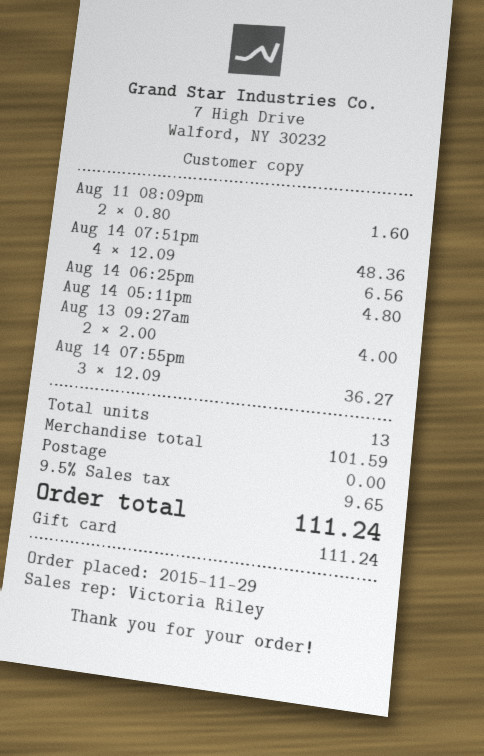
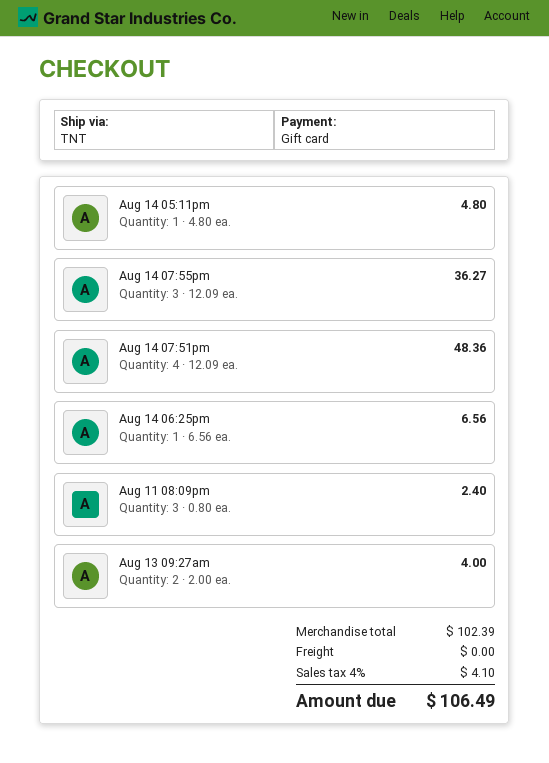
Aug 11 08:09pm: 2 x 0.80 = 1.60 -> 3 x 0.80 = 2.40
subtotal: 101.59 -> 102.39
tax: 9.5% = 9.65 -> 4% = 4.10
total: 111.24 -> 106.49

